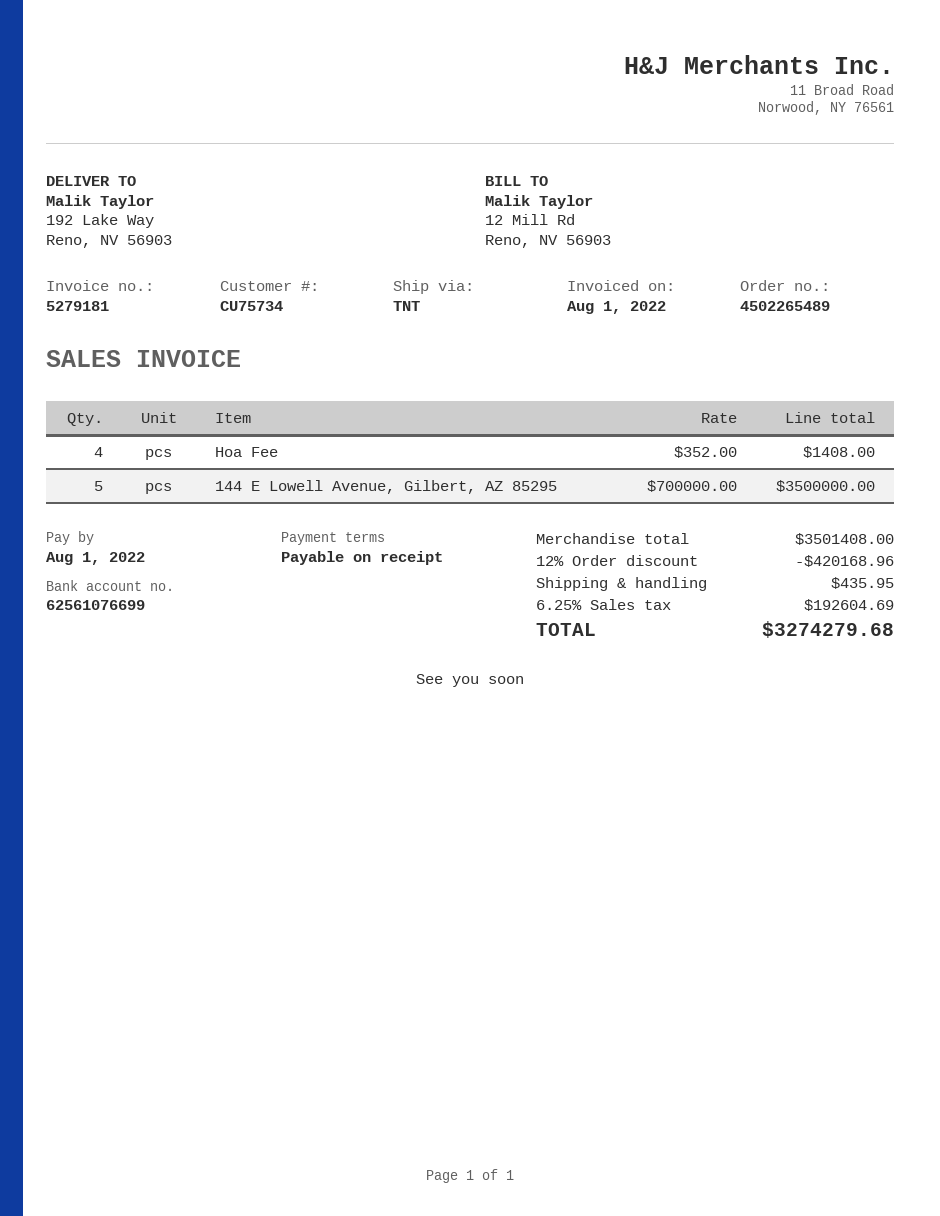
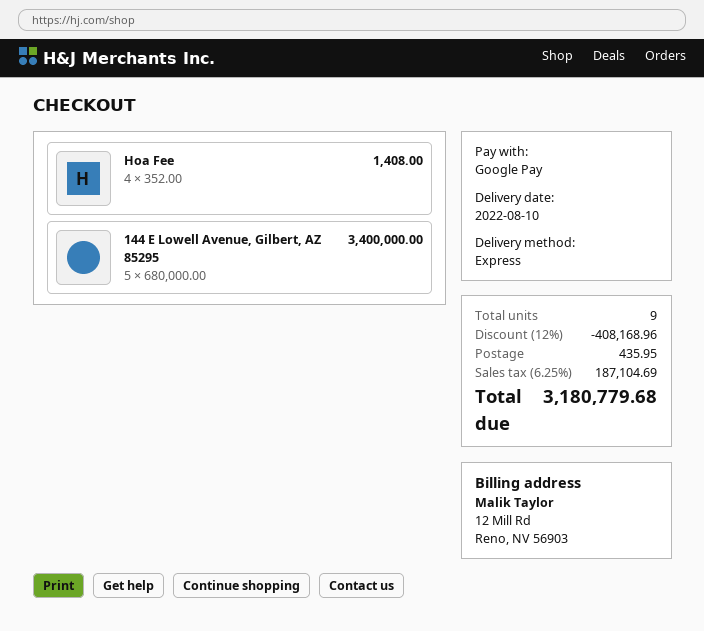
shipping method: TNT -> express
144 E Lowell Avenue, Gilbert, AZ 85295: 5 x 700000.00 = 3500000.00 -> 5 x 680000.00 = 3400000.00
discount: 12% = 420168.96 -> 12% = 408168.96
tax: 6.25% = 192604.69 -> 6.25% = 187104.69
total: 3274279.68 -> 3180779.68

